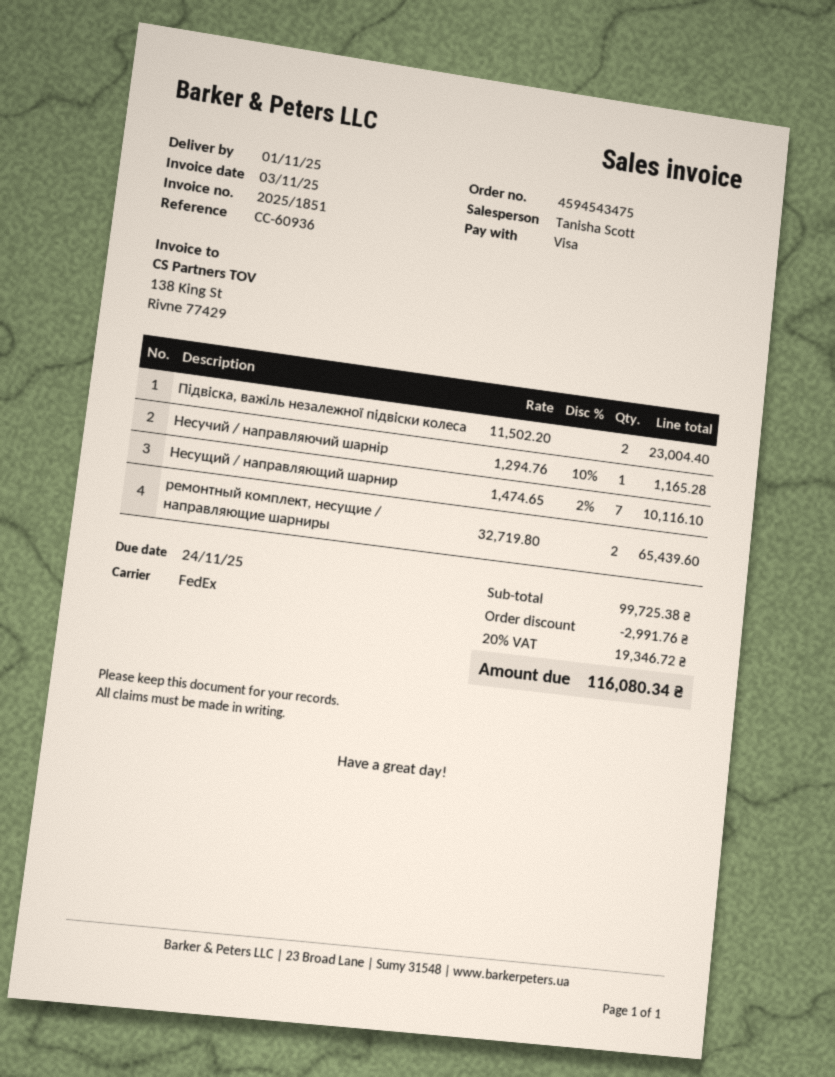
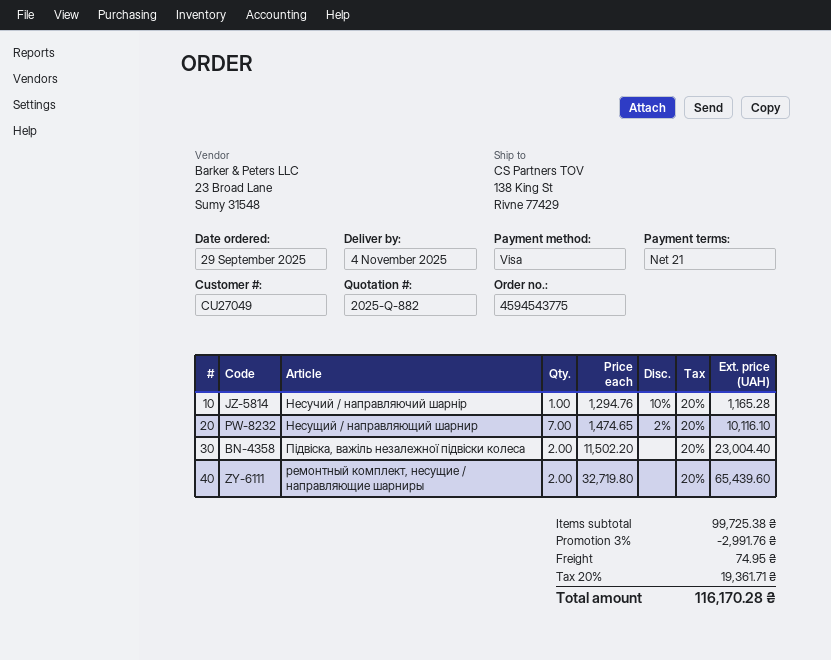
order number: 4594543475 -> 4594543775
delivery date: 2025-11-01 -> 2025-11-04
shipping: none -> 74.95
tax: 20% = 19346.72 -> 20% = 19361.71
total: 116080.34 -> 116170.28

